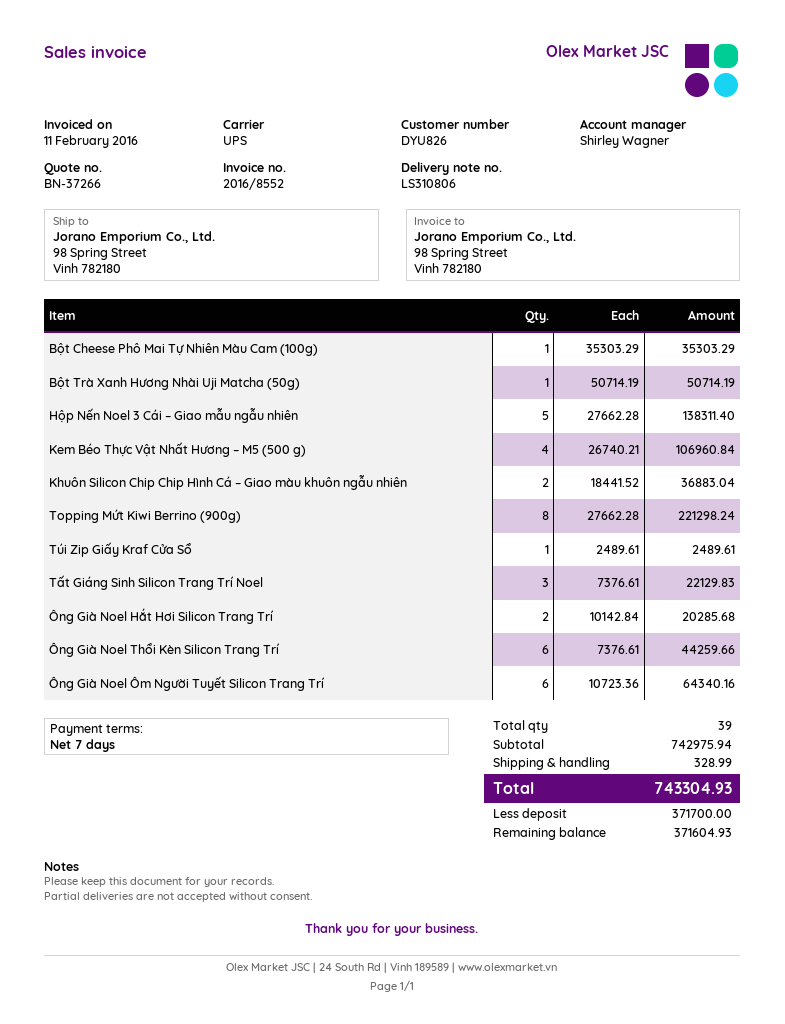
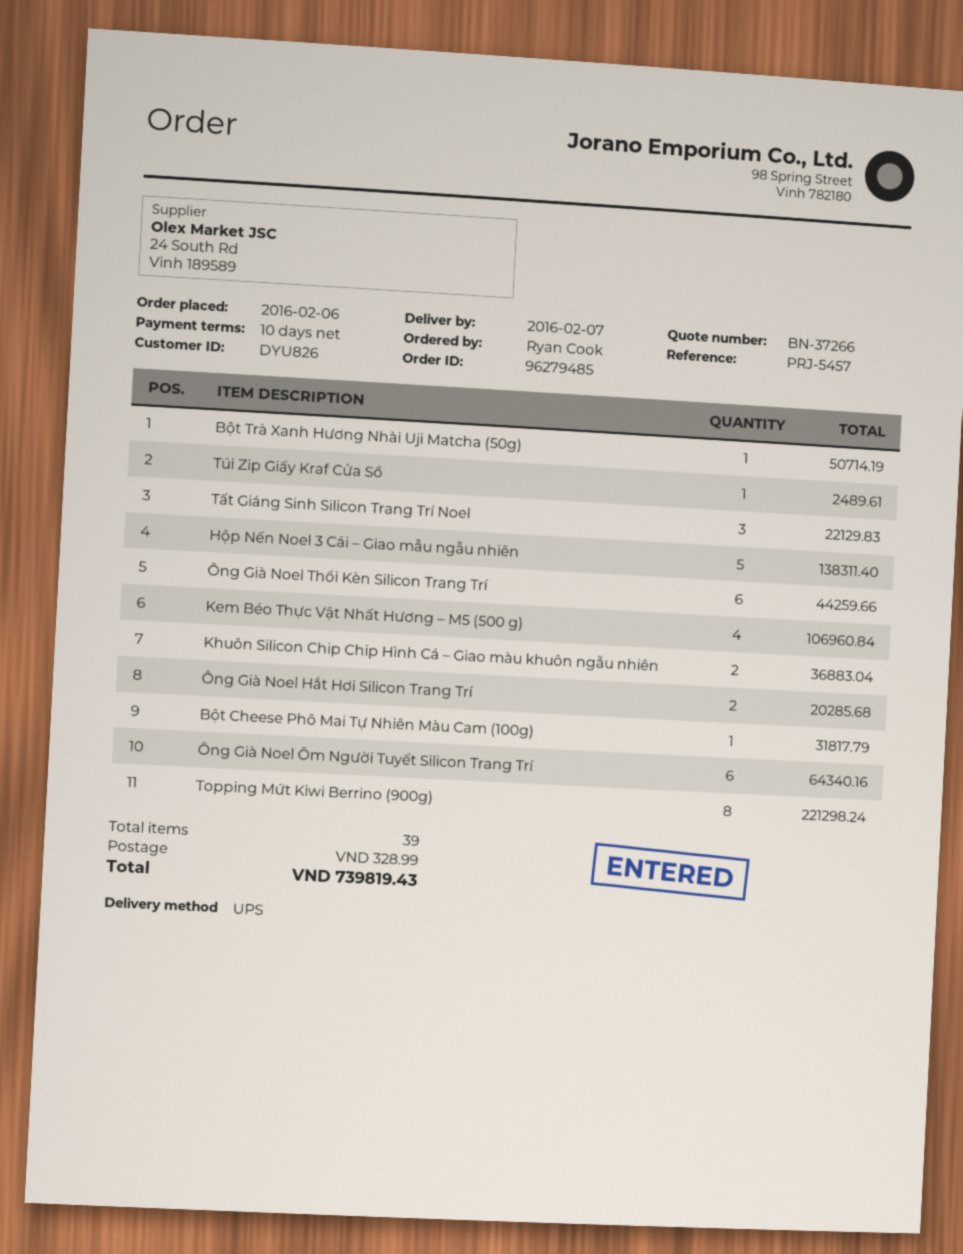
payment terms: 7 days -> 10 days
Bột Cheese Phô Mai Tự Nhiên Màu Cam (100g): 1 for 35303.29 -> 1 for 31817.79
total: 743304.93 -> 739819.43

